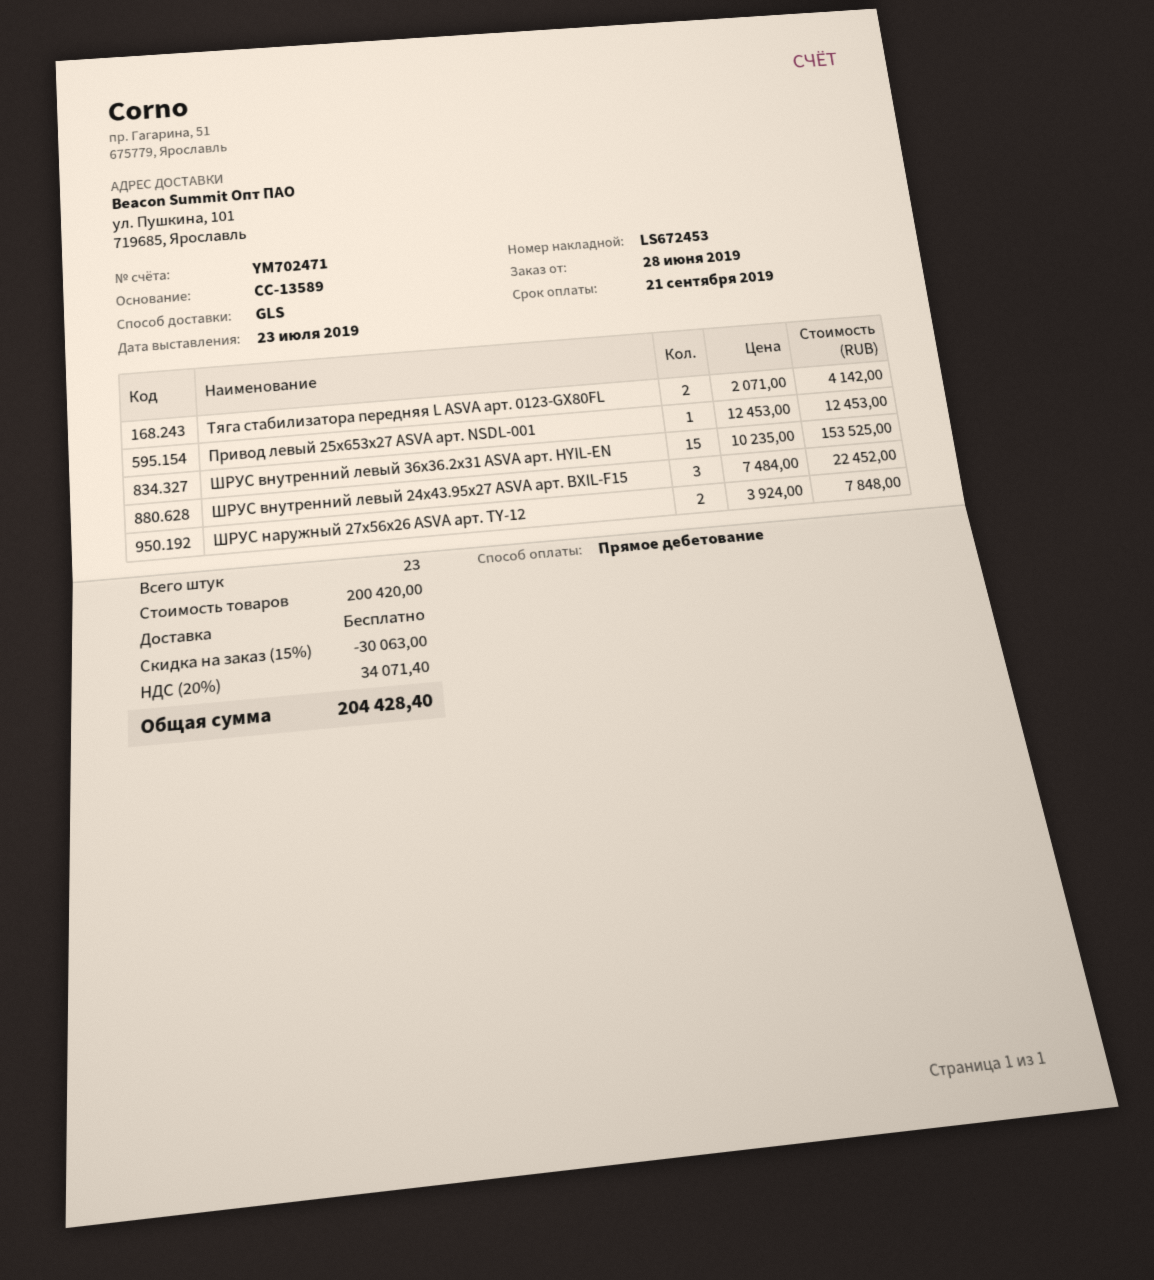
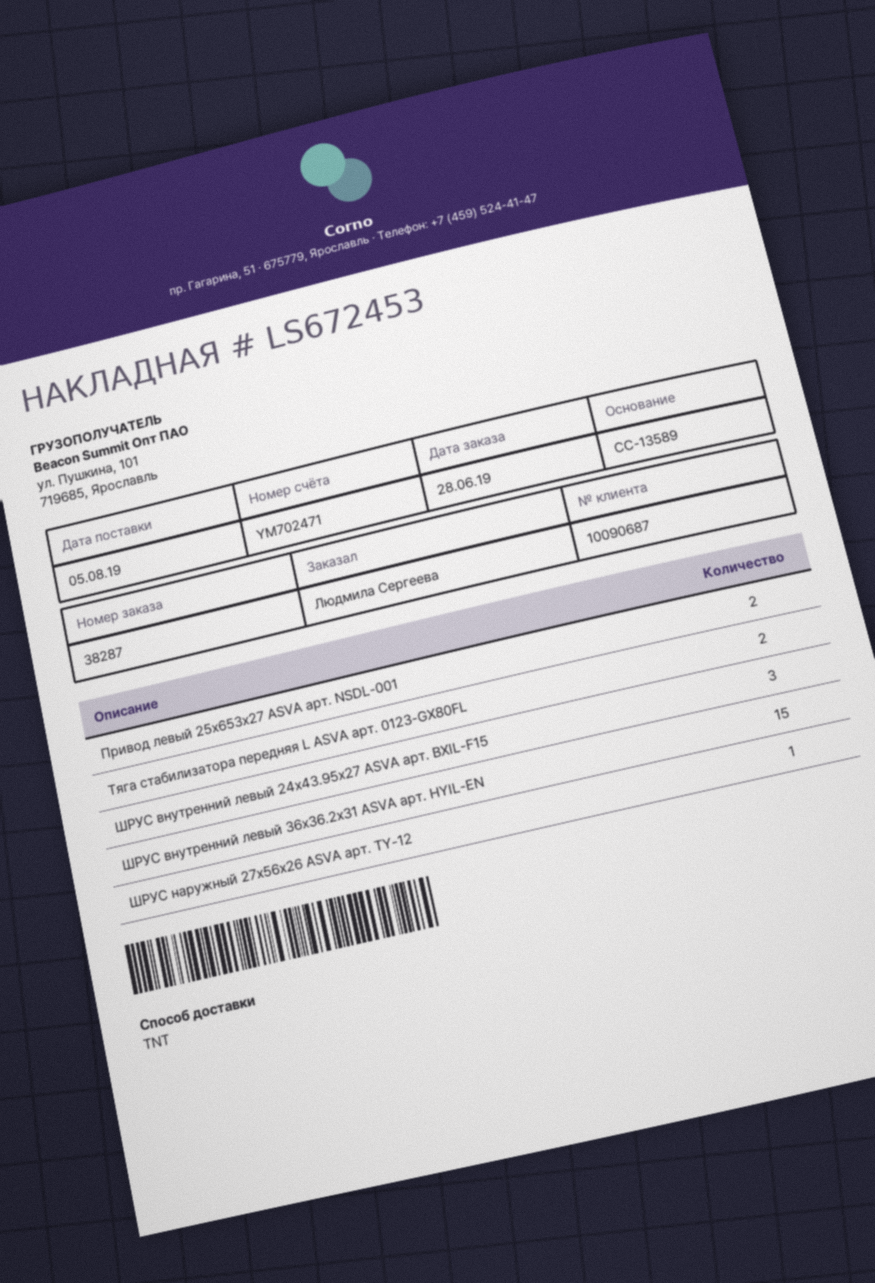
shipping method: GLS -> TNT
Привод левый 25x653x27 ASVA арт. NSDL-001: 1 -> 2
ШРУС наружный 27x56x26 ASVA арт. TY-12: 2 -> 1

